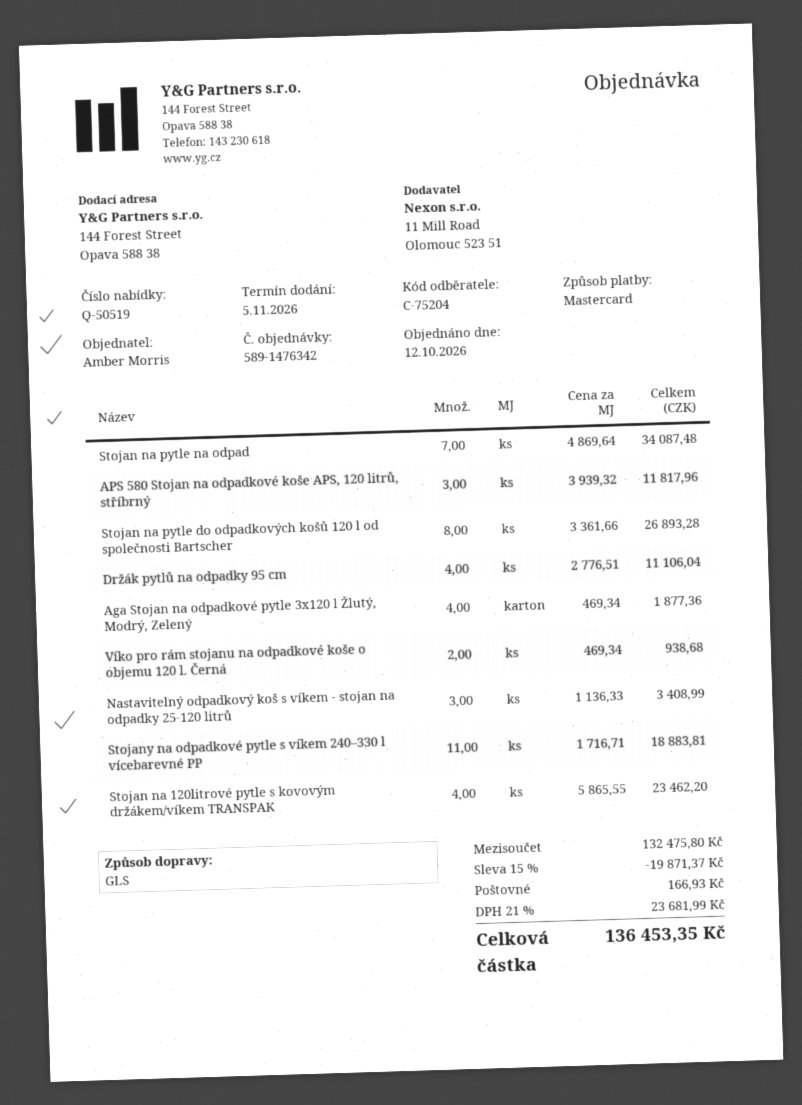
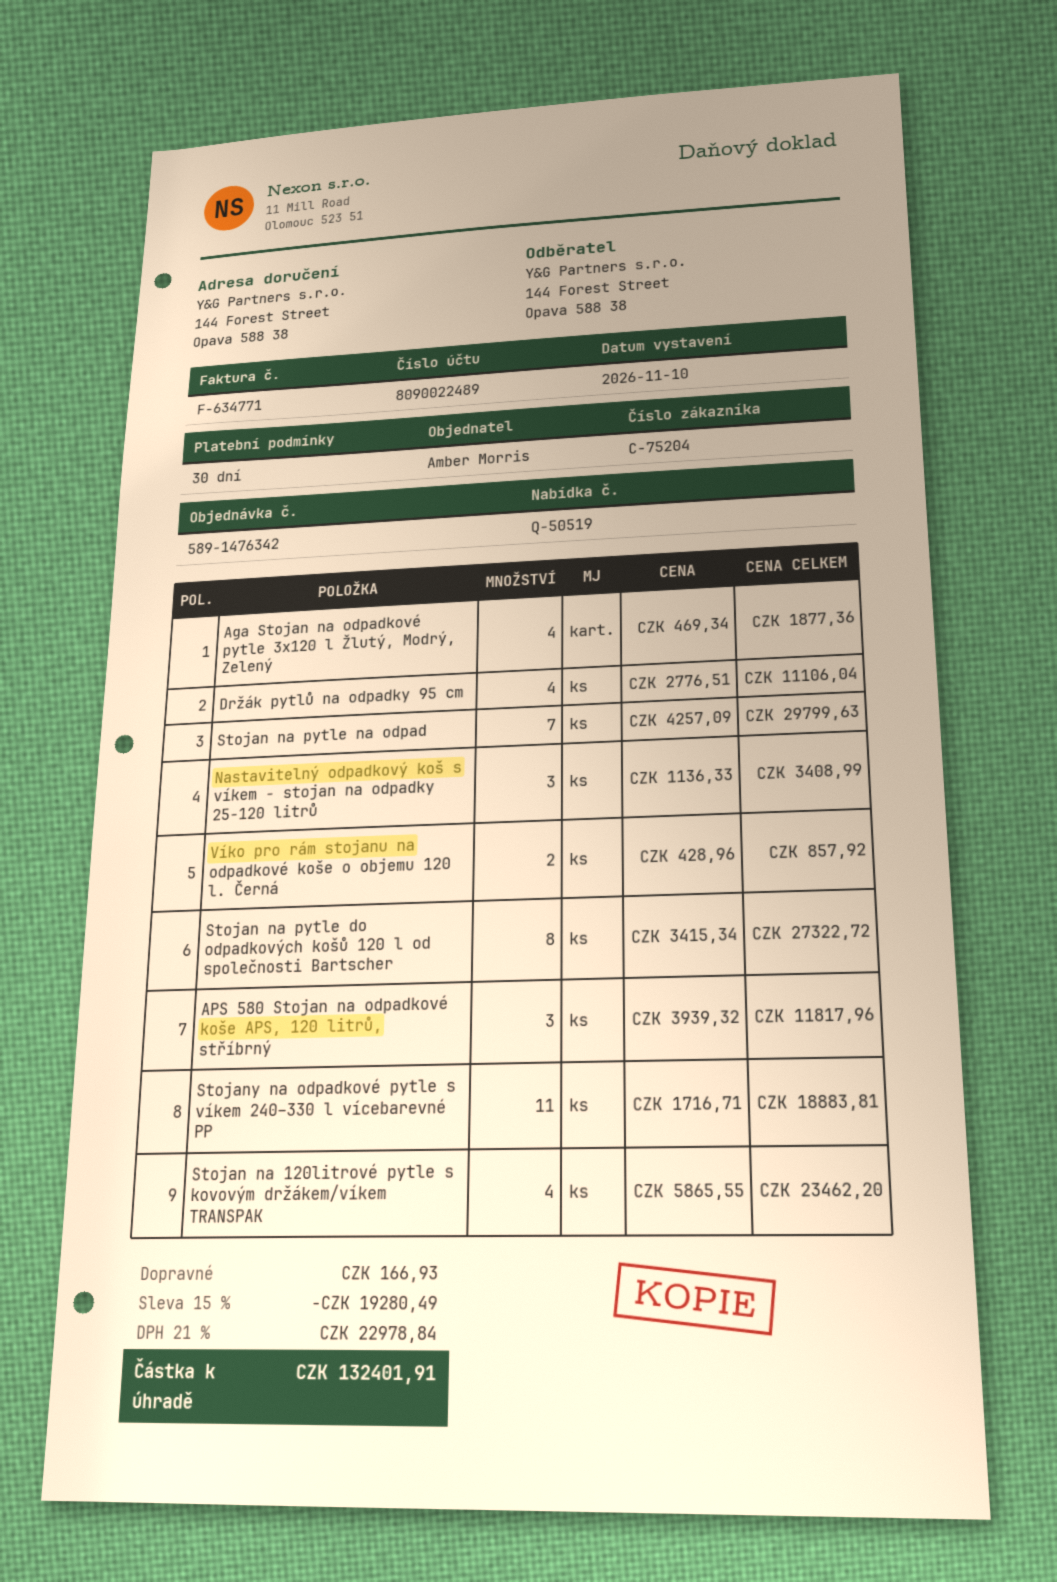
Stojan na pytle na odpad: 7 x 4869.64 = 34087.48 -> 7 x 4257.09 = 29799.63
Stojan na pytle do odpadkových košů 120 l od společnosti Bartscher: 8 x 3361.66 = 26893.28 -> 8 x 3415.34 = 27322.72
Víko pro rám stojanu na odpadkové koše o objemu 120 l. Černá: 2 x 469.34 = 938.68 -> 2 x 428.96 = 857.92
discount: 15% = 19871.37 -> 15% = 19280.49
tax: 21% = 23681.99 -> 21% = 22978.84
total: 136453.35 -> 132401.91

